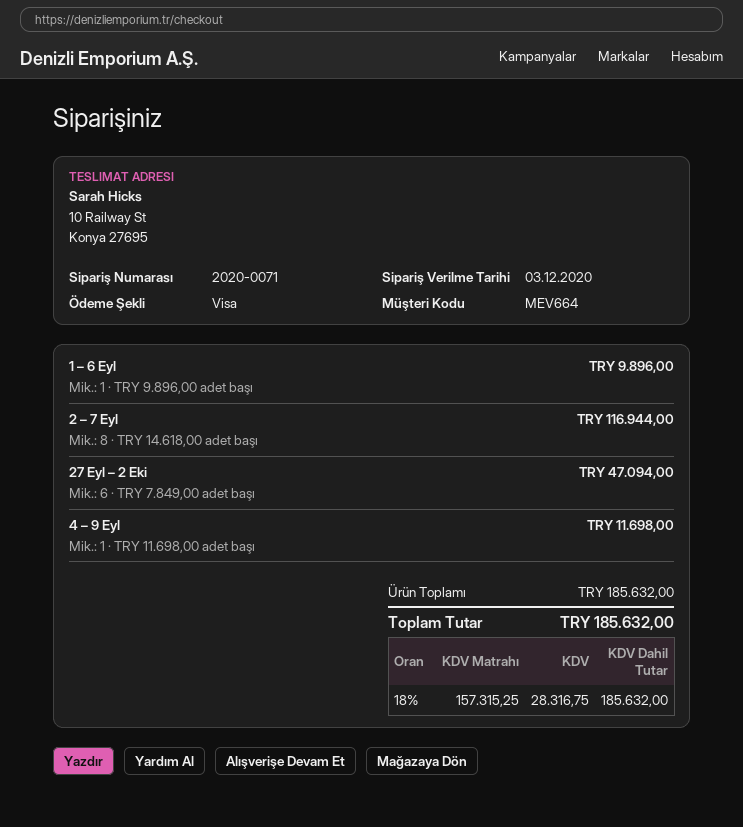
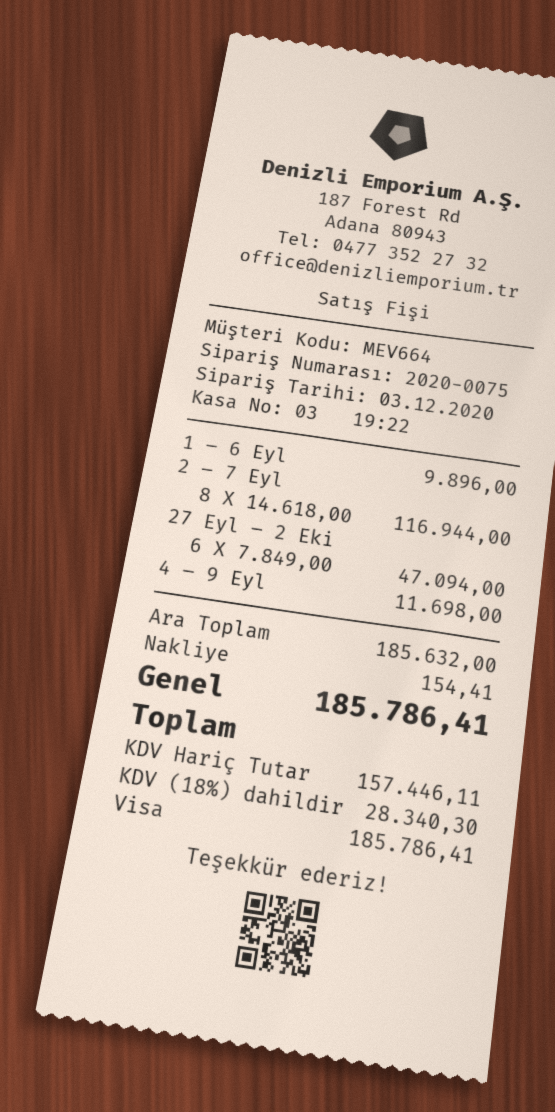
order number: 2020-0071 -> 2020-0075
shipping: none -> 154.41
net: 157315.25 -> 157446.11
tax: 18% = 28316.75 -> 18% = 28340.30
total: 185632.00 -> 185786.41

